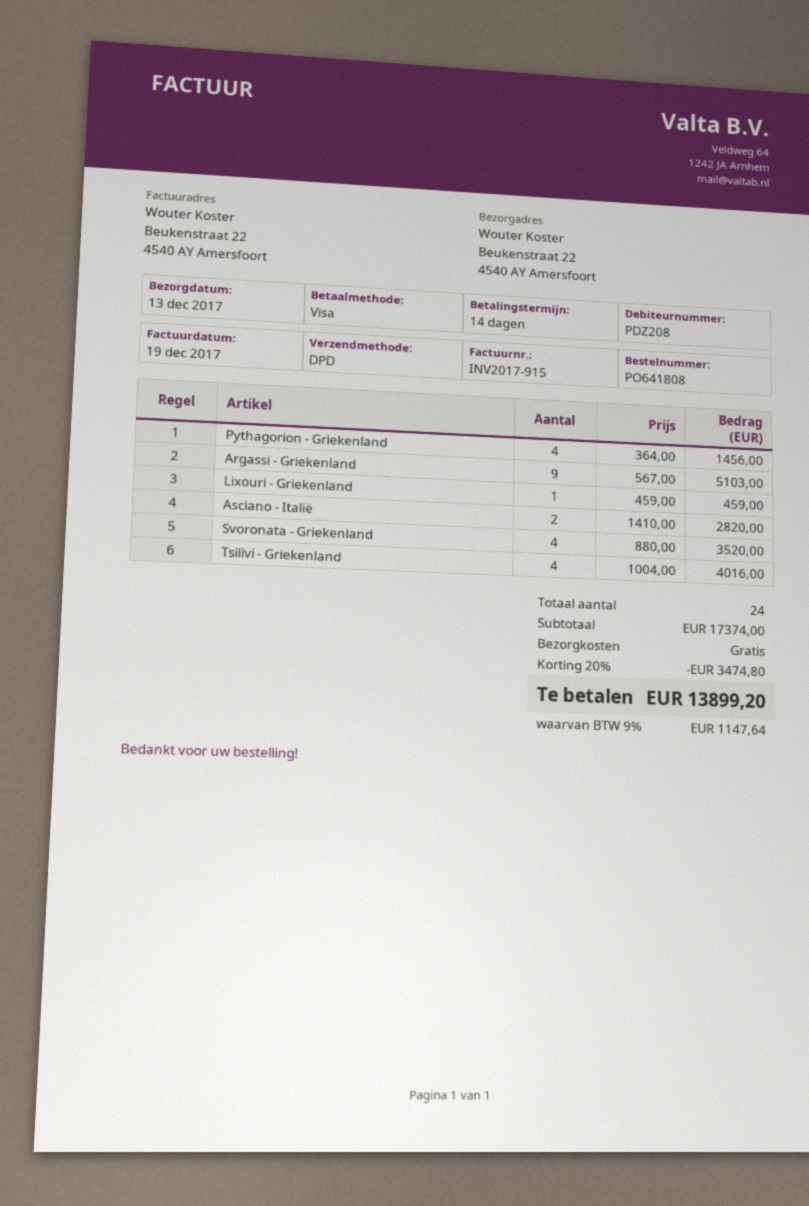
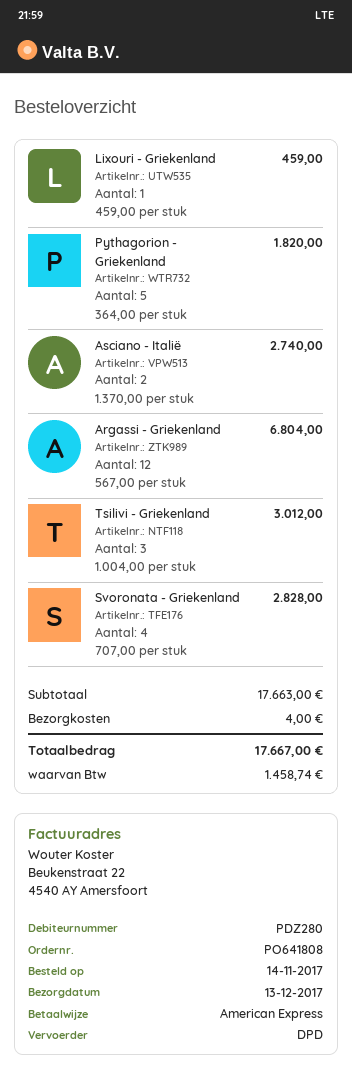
customer number: PDZ208 -> PDZ280
payment method: Visa -> American Express
Pythagorion - Griekenland: 4 x 364.00 = 1456.00 -> 5 x 364.00 = 1820.00
Argassi - Griekenland: 9 x 567.00 = 5103.00 -> 12 x 567.00 = 6804.00
Asciano - Italië: 2 x 1410.00 = 2820.00 -> 2 x 1370.00 = 2740.00
Svoronata - Griekenland: 4 x 880.00 = 3520.00 -> 4 x 707.00 = 2828.00
Tsilivi - Griekenland: 4 x 1004.00 = 4016.00 -> 3 x 1004.00 = 3012.00
subtotal: 17374.00 -> 17663.00
discount: 20% = 3474.80 -> none
shipping: 0.00 -> 4.00
tax: 1147.64 -> 1458.74
total: 13899.20 -> 17667.00

